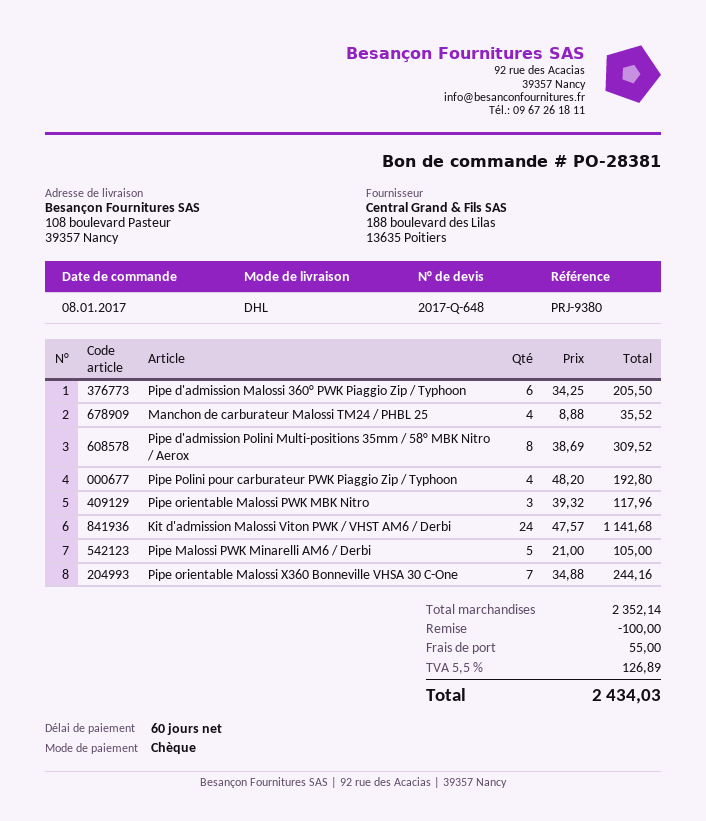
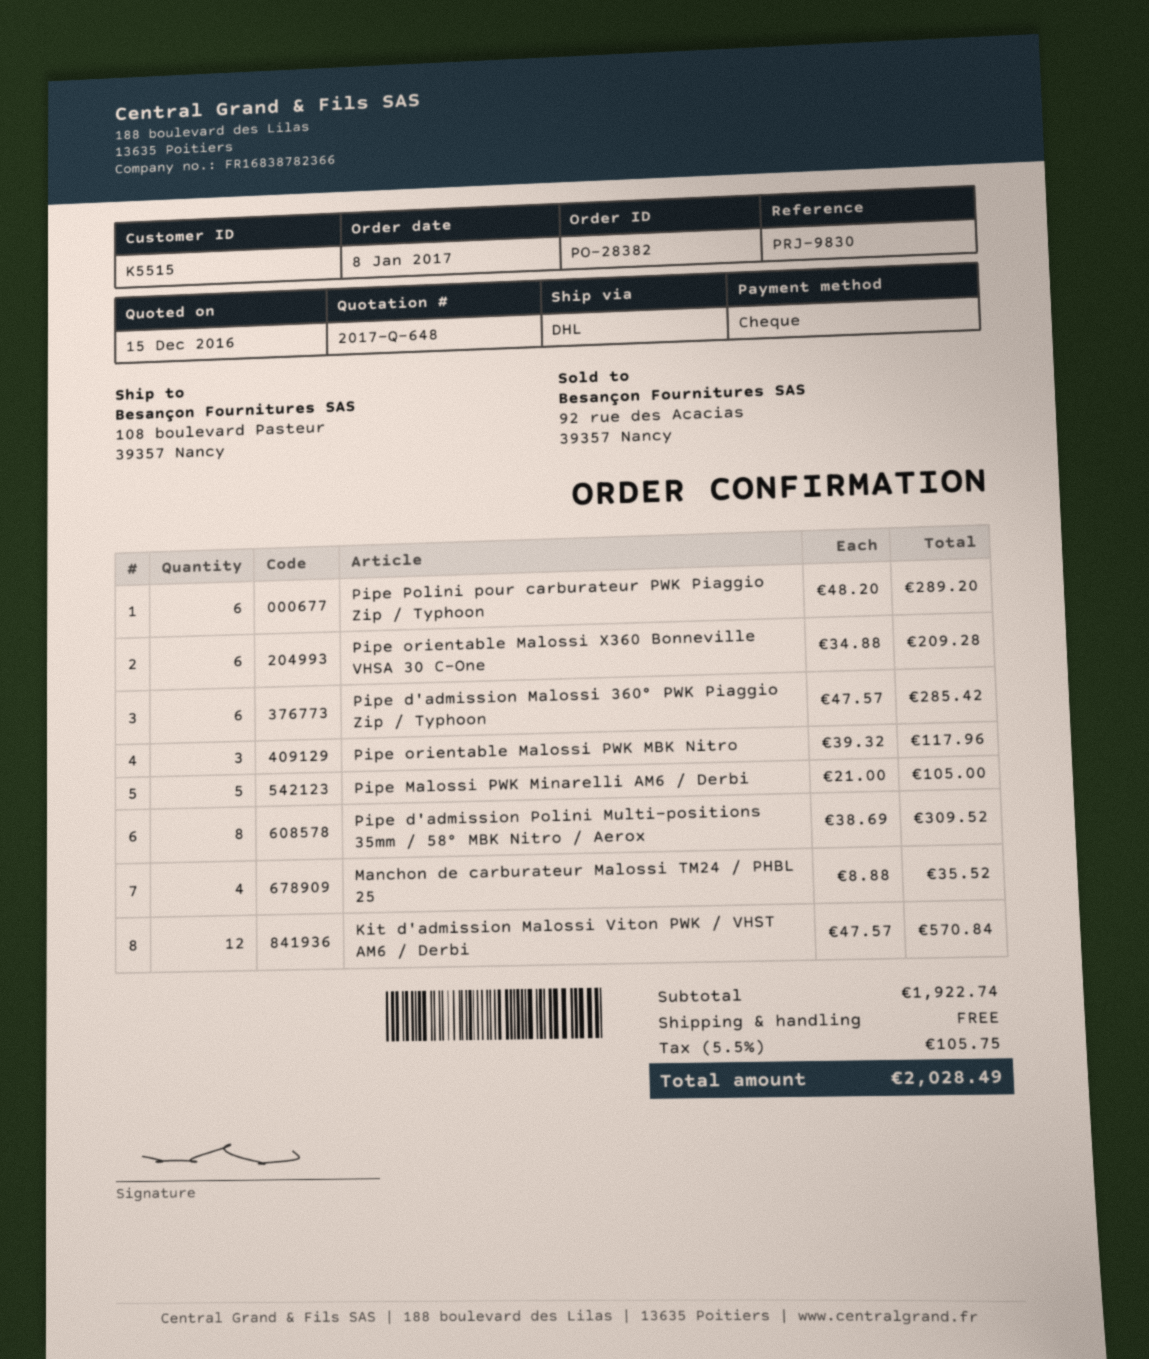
order number: PO-28381 -> PO-28382
reference: PRJ-9380 -> PRJ-9830
Pipe d'admission Malossi 360° PWK Piaggio Zip / Typhoon: 6 x 34.25 = 205.50 -> 6 x 47.57 = 285.42
Pipe Polini pour carburateur PWK Piaggio Zip / Typhoon: 4 x 48.20 = 192.80 -> 6 x 48.20 = 289.20
Kit d'admission Malossi Viton PWK / VHST AM6 / Derbi: 24 x 47.57 = 1141.68 -> 12 x 47.57 = 570.84
Pipe orientable Malossi X360 Bonneville VHSA 30 C-One: 7 x 34.88 = 244.16 -> 6 x 34.88 = 209.28
subtotal: 2352.14 -> 1922.74
discount: 100.00 -> none
shipping: 55.00 -> 0.00
tax: 5.5% = 126.89 -> 5.5% = 105.75
total: 2434.03 -> 2028.49

